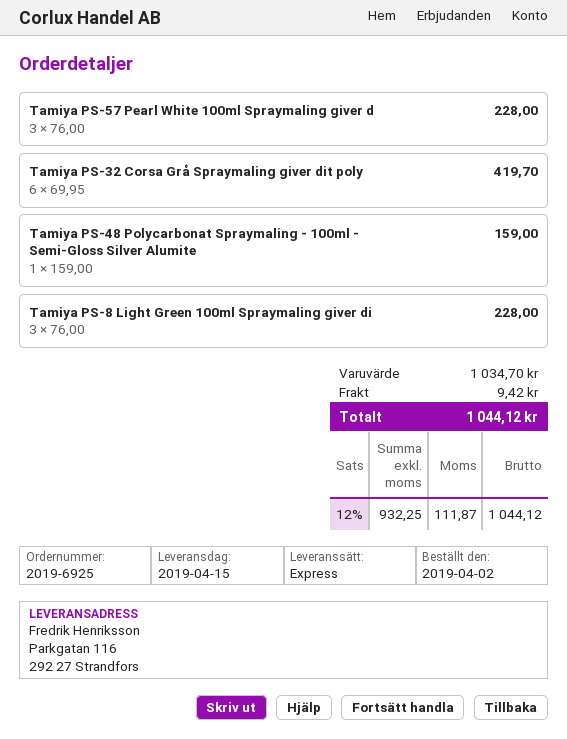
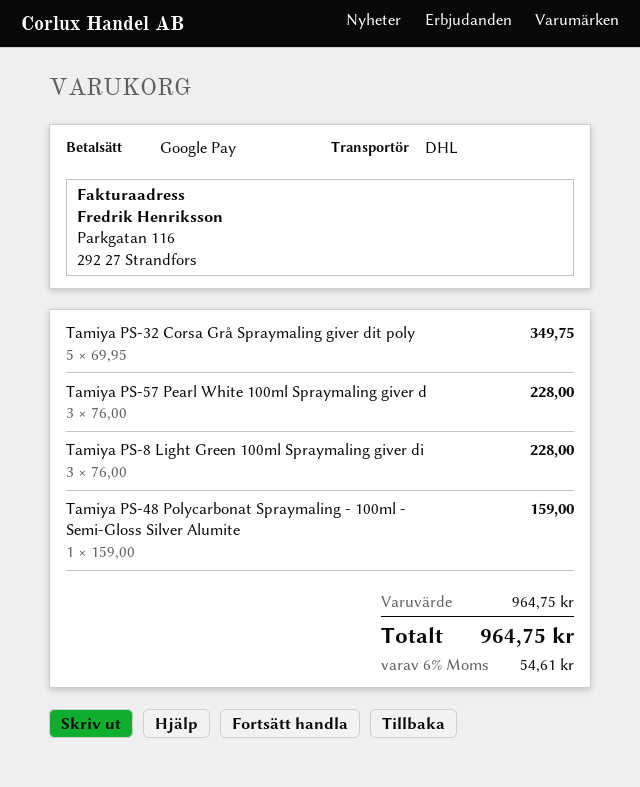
shipping method: express -> DHL
Tamiya PS-32 Corsa Grå Spraymaling giver dit poly: 6 x 69.95 = 419.70 -> 5 x 69.95 = 349.75
subtotal: 1034.70 -> 964.75
shipping: 9.42 -> none
tax: 12% = 111.87 -> 6% = 54.61
total: 1044.12 -> 964.75

